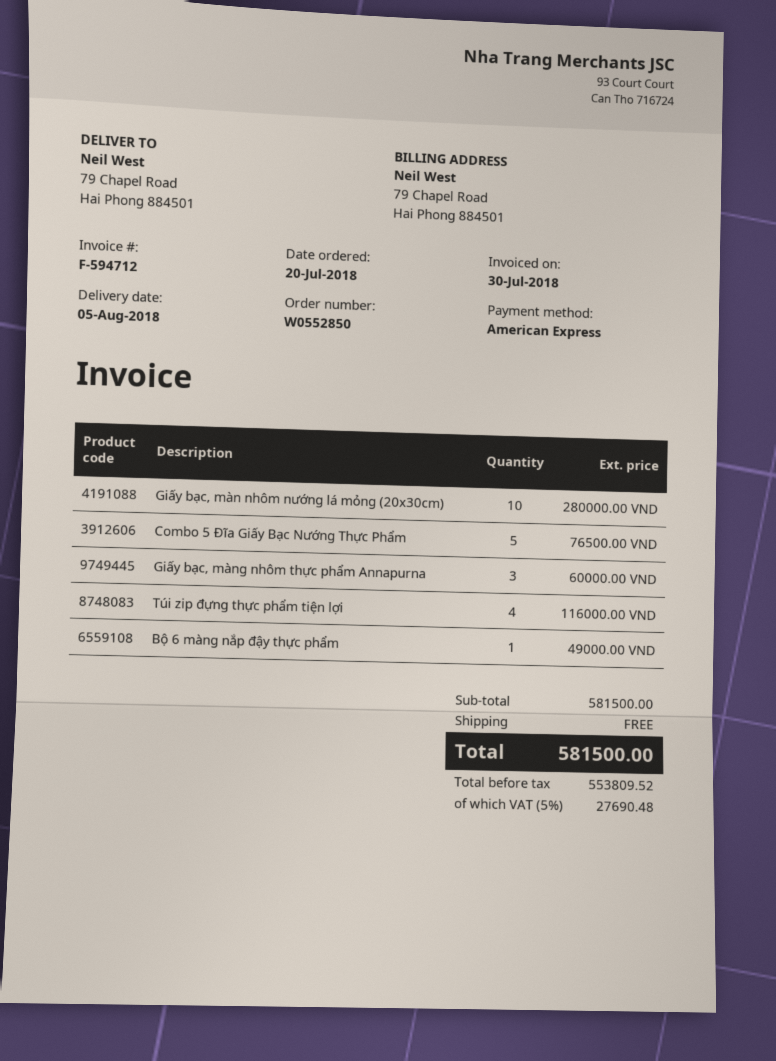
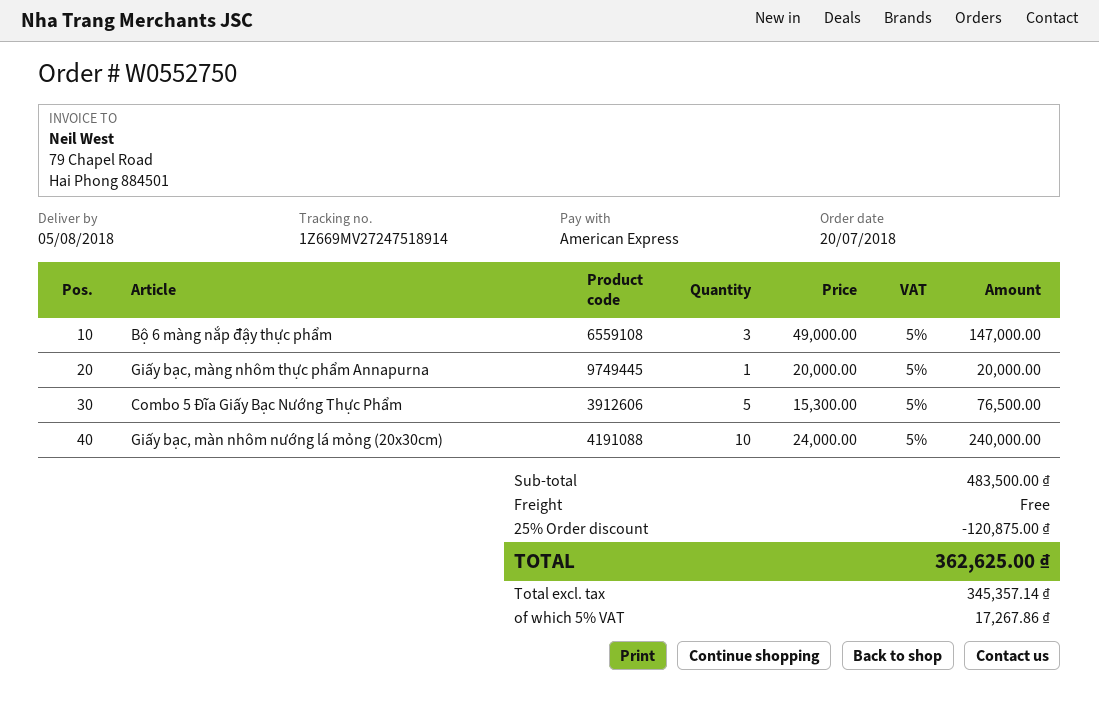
order number: W0552850 -> W0552750
Giấy bạc, màn nhôm nướng lá mỏng (20x30cm): 10 for 280000.00 -> 10 for 240000.00
Giấy bạc, màng nhôm thực phẩm Annapurna: 3 for 60000.00 -> 1 for 20000.00
Túi zip đựng thực phẩm tiện lợi: 4 for 116000.00 -> none
Bộ 6 màng nắp đậy thực phẩm: 1 for 49000.00 -> 3 for 147000.00
subtotal: 581500.00 -> 483500.00
discount: none -> 25% = 120875.00
net: 553809.52 -> 345357.14
tax: 5% = 27690.48 -> 5% = 17267.86
total: 581500.00 -> 362625.00

